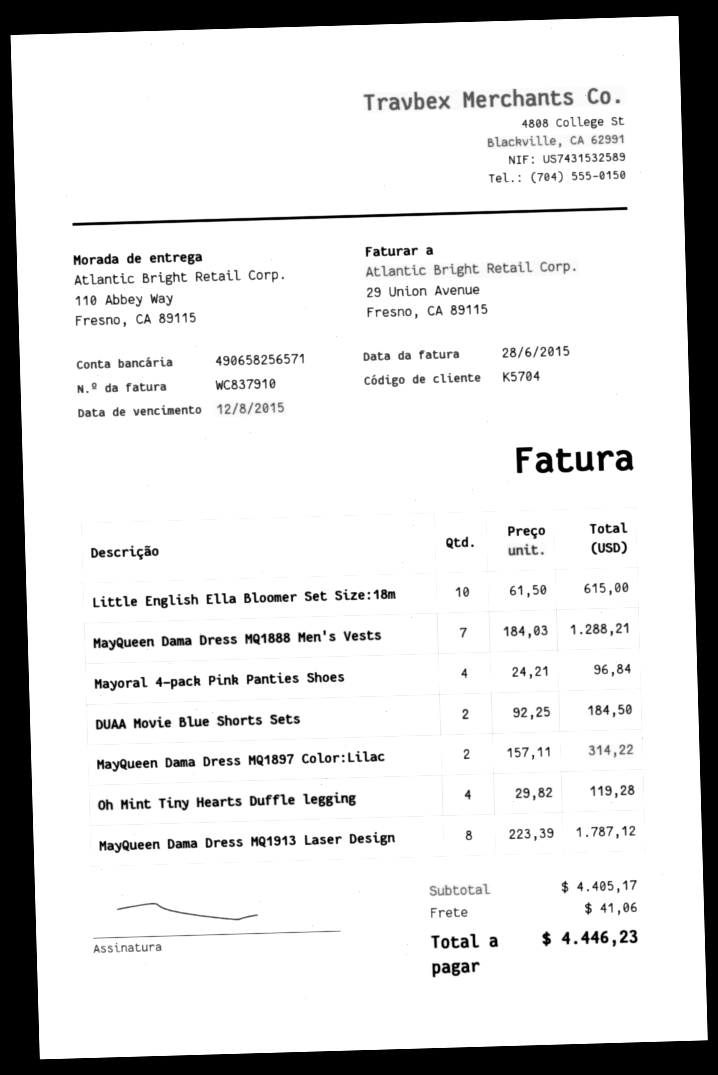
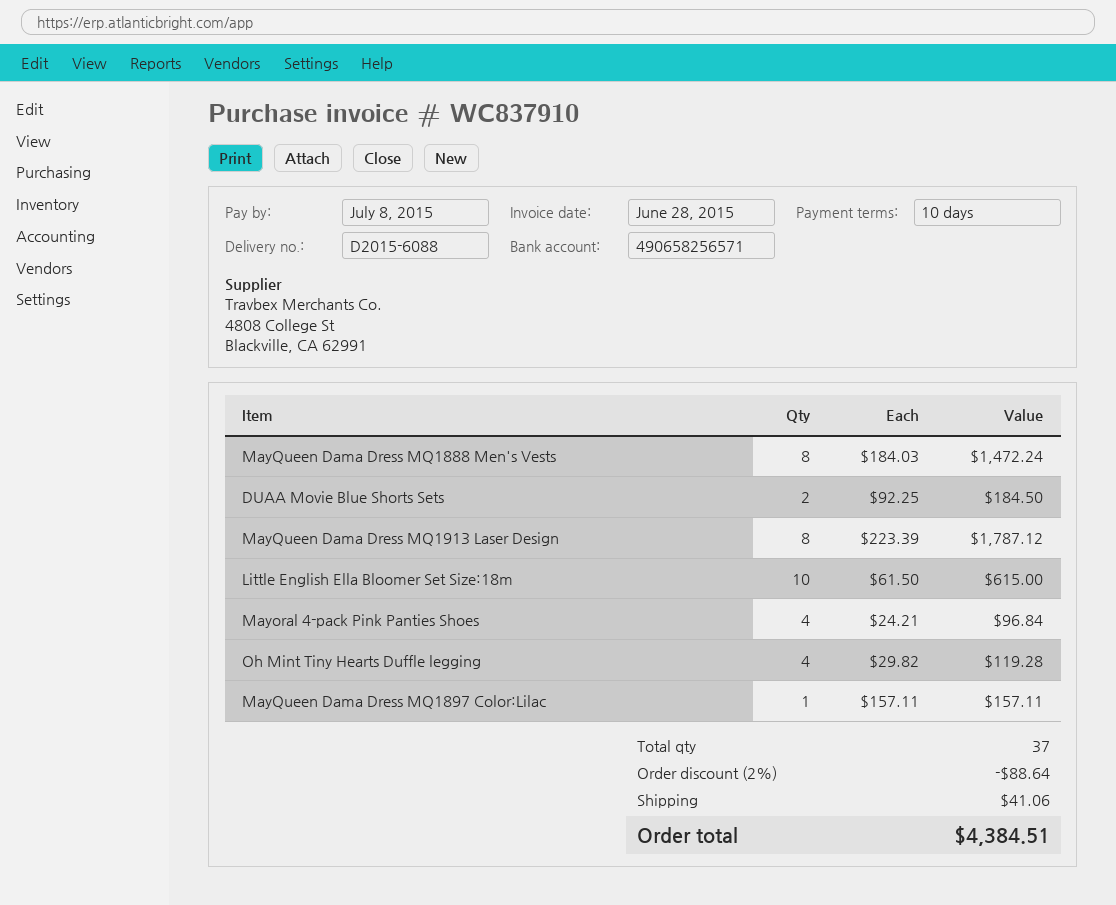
due date: 2015-08-12 -> 2015-07-08
MayQueen Dama Dress MQ1888 Men's Vests: 7 x 184.03 = 1288.21 -> 8 x 184.03 = 1472.24
MayQueen Dama Dress MQ1897 Color:Lilac: 2 x 157.11 = 314.22 -> 1 x 157.11 = 157.11
discount: none -> 2% = 88.64
total: 4446.23 -> 4384.51

